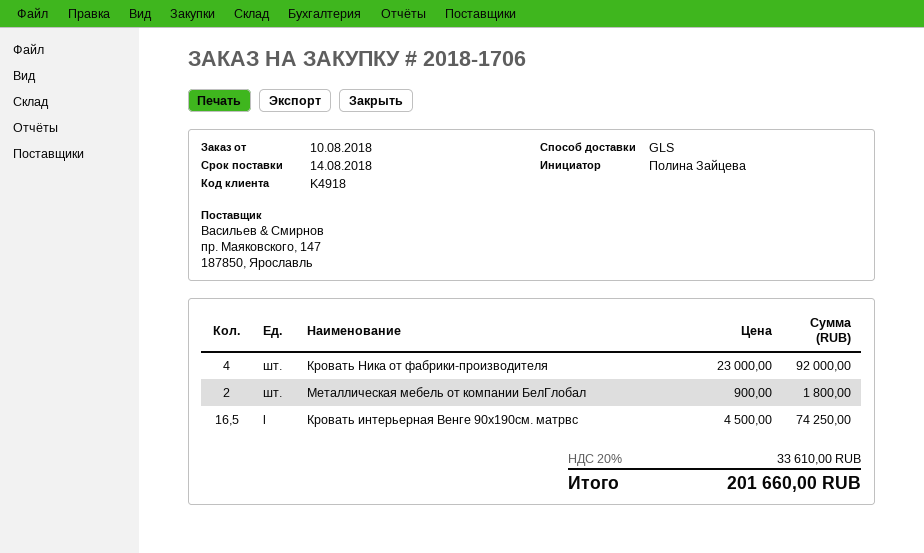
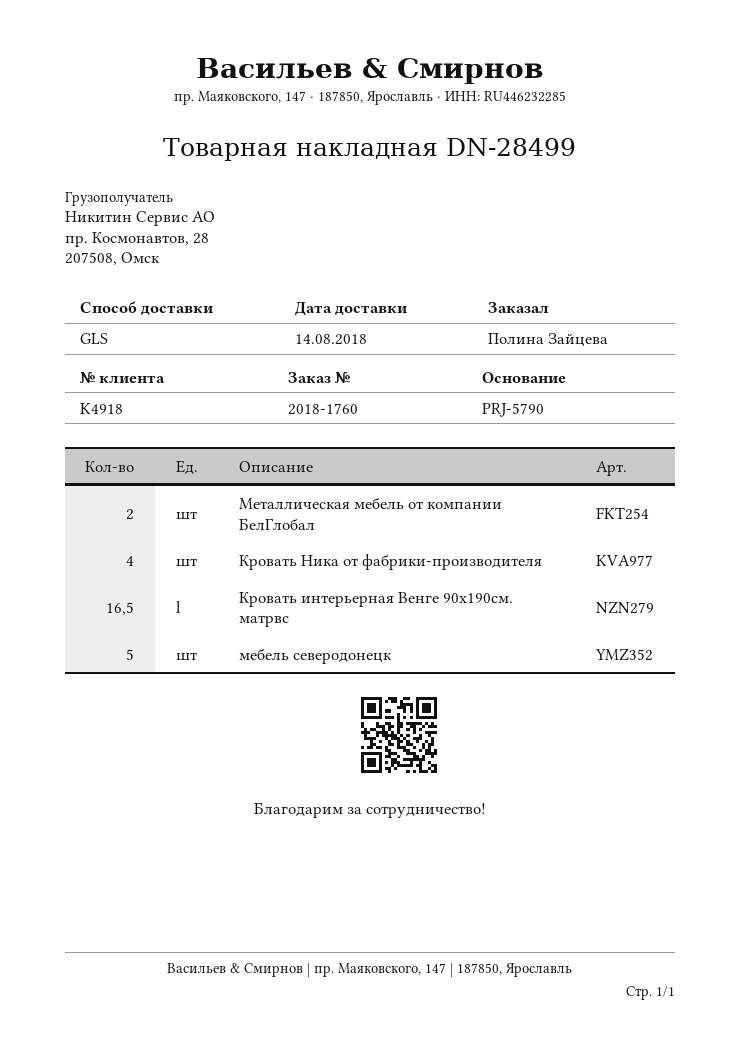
order number: 2018-1706 -> 2018-1760
мебель северодонецк: none -> 5

